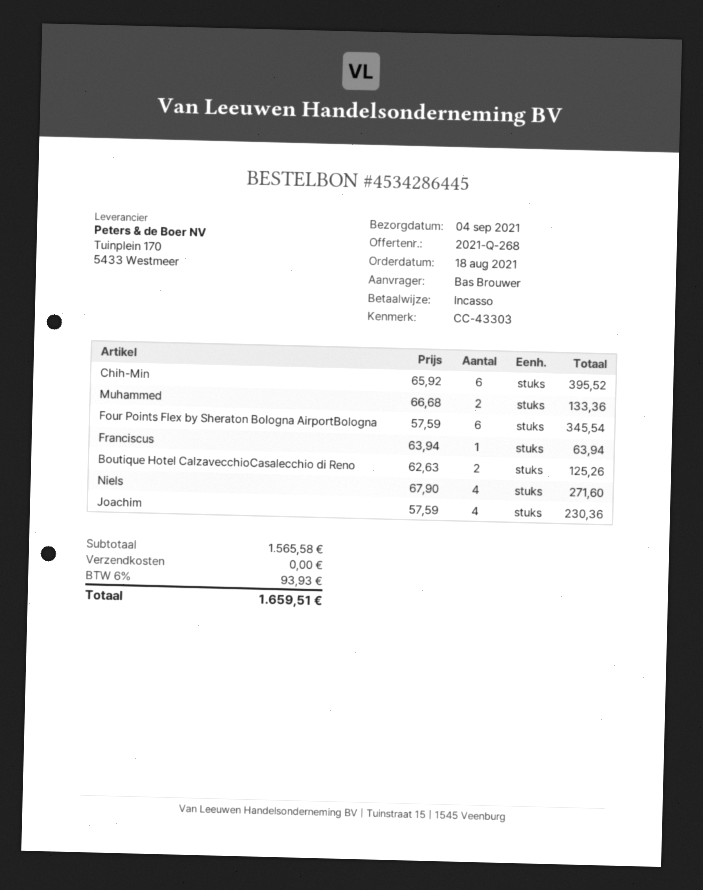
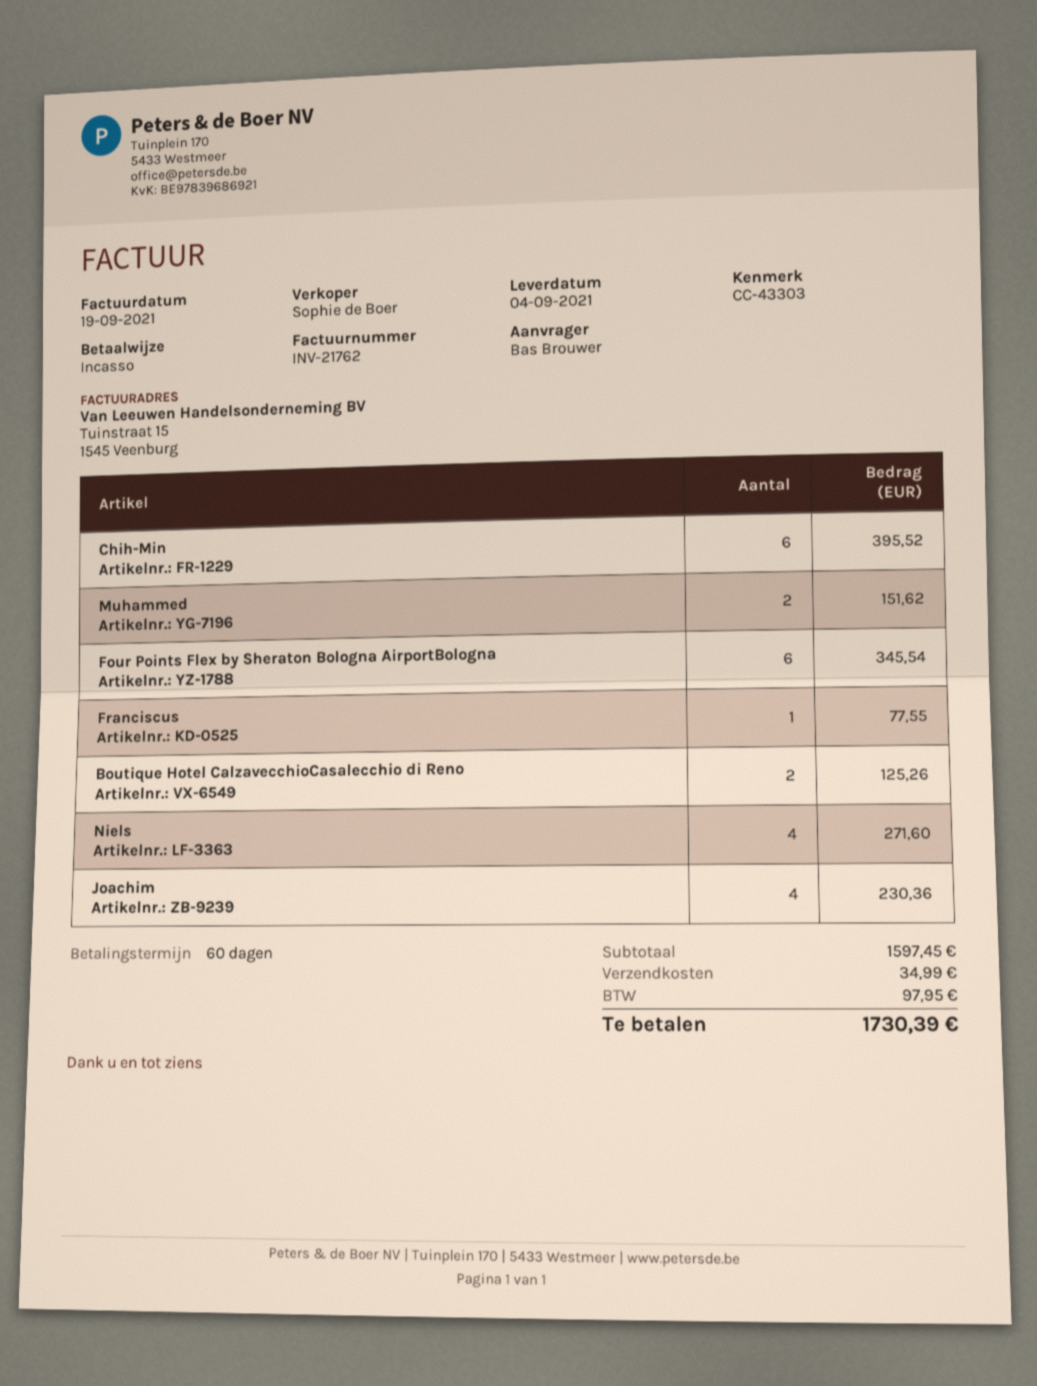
Muhammed: 2 for 133.36 -> 2 for 151.62
Franciscus: 1 for 63.94 -> 1 for 77.55
subtotal: 1565.58 -> 1597.45
shipping: 0.00 -> 34.99
tax: 93.93 -> 97.95
total: 1659.51 -> 1730.39

